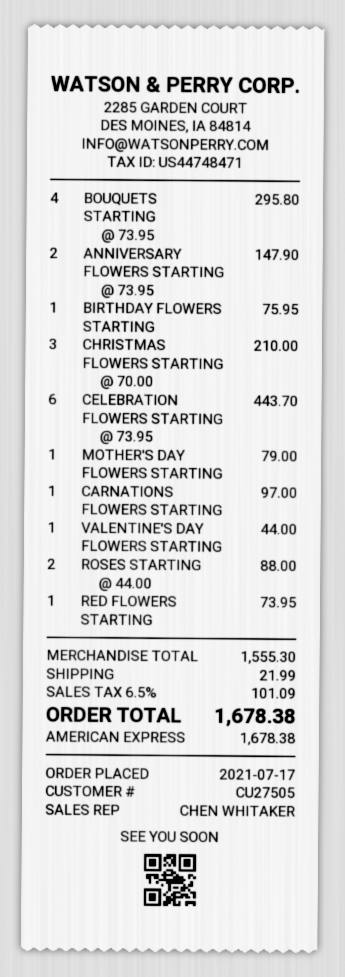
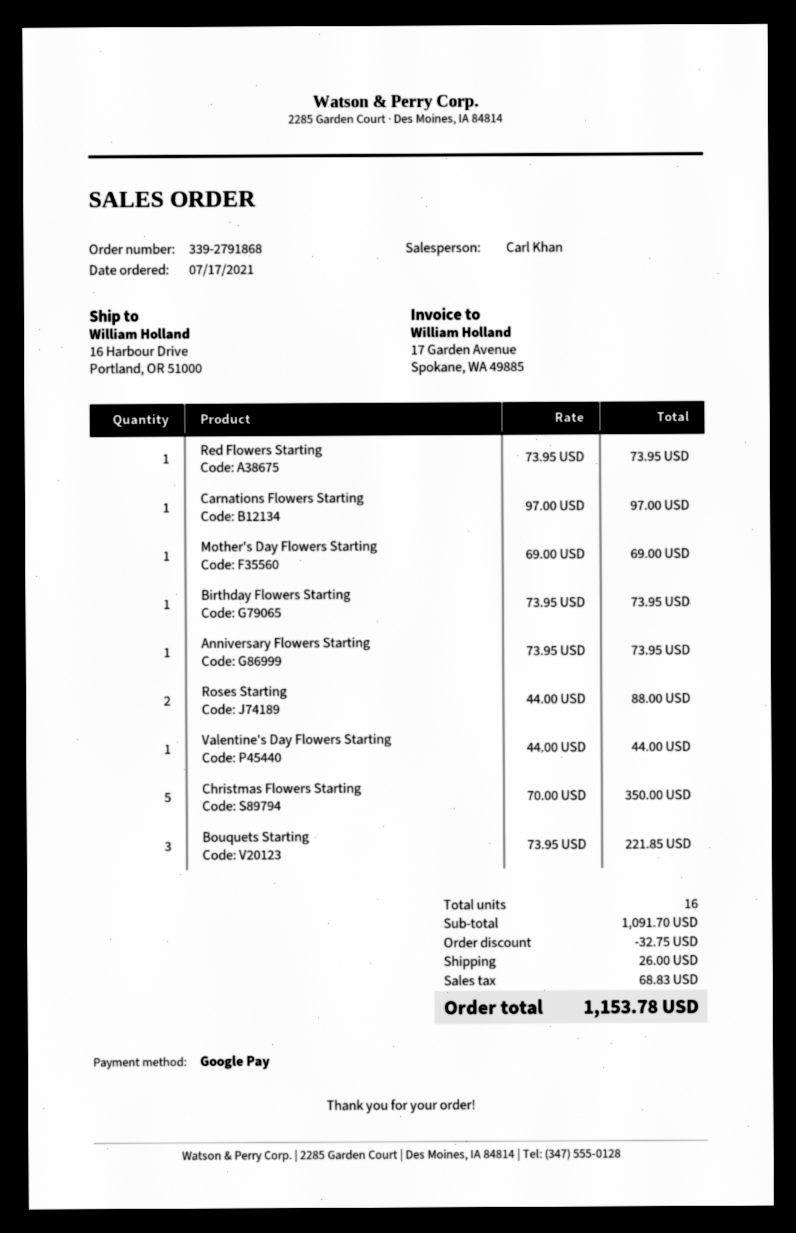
sales rep: CHEN WHITAKER -> Carl Khan
payment method: American Express -> Google Pay
BOUQUETS STARTING: 4 x 73.95 = 295.80 -> 3 x 73.95 = 221.85
ANNIVERSARY FLOWERS STARTING: 2 x 73.95 = 147.90 -> 1 x 73.95 = 73.95
BIRTHDAY FLOWERS STARTING: 1 x 75.95 = 75.95 -> 1 x 73.95 = 73.95
CHRISTMAS FLOWERS STARTING: 3 x 70.00 = 210.00 -> 5 x 70.00 = 350.00
CELEBRATION FLOWERS STARTING: 6 x 73.95 = 443.70 -> none
MOTHER'S DAY FLOWERS STARTING: 1 x 79.00 = 79.00 -> 1 x 69.00 = 69.00
subtotal: 1555.30 -> 1091.70
discount: none -> 32.75
shipping: 21.99 -> 26.00
tax: 101.09 -> 68.83
total: 1678.38 -> 1153.78

